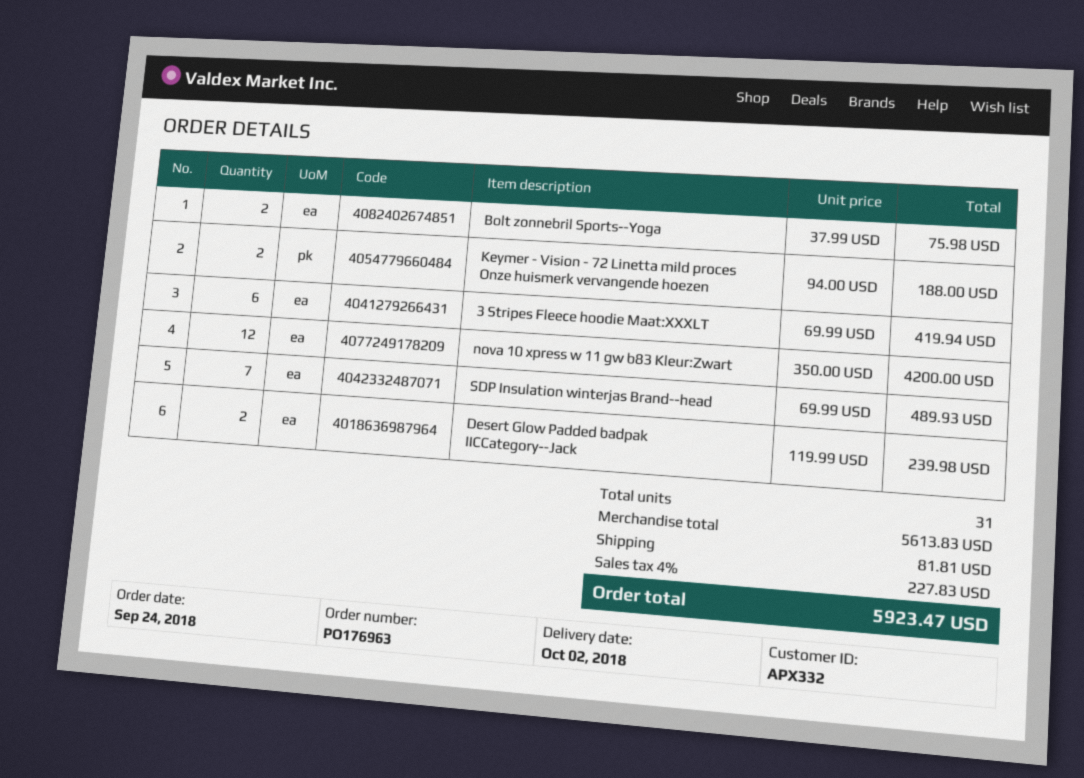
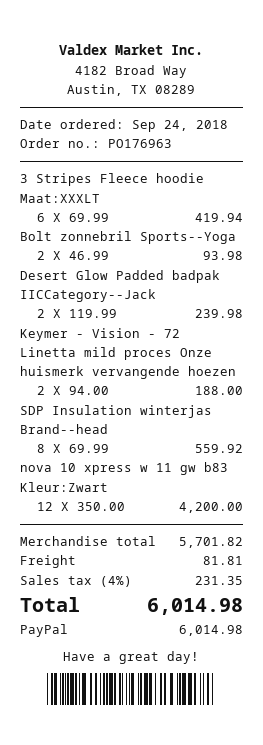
Bolt zonnebril Sports--Yoga: 2 x 37.99 = 75.98 -> 2 x 46.99 = 93.98
SDP Insulation winterjas Brand--head: 7 x 69.99 = 489.93 -> 8 x 69.99 = 559.92
subtotal: 5613.83 -> 5701.82
tax: 4% = 227.83 -> 4% = 231.35
total: 5923.47 -> 6014.98

